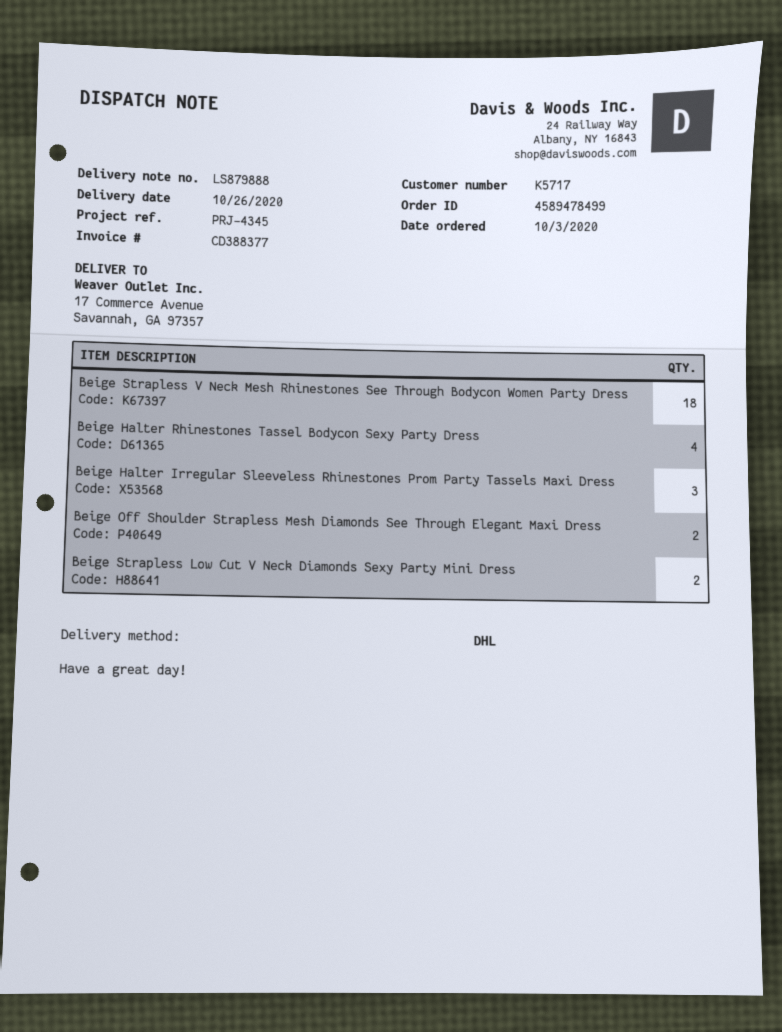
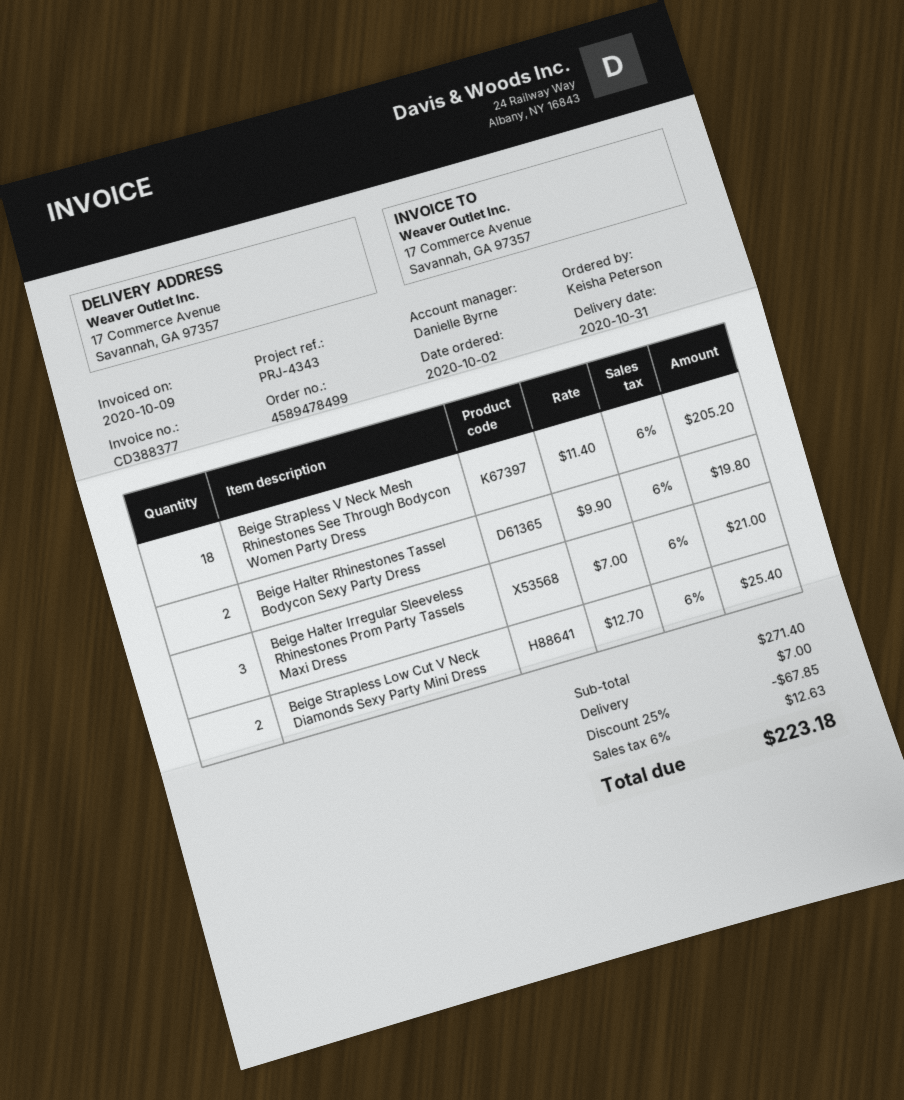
order date: 2020-10-03 -> 2020-10-02
delivery date: 2020-10-26 -> 2020-10-31
reference: PRJ-4345 -> PRJ-4343
Beige Halter Rhinestones Tassel Bodycon Sexy Party Dress: 4 -> 2
Beige Off Shoulder Strapless Mesh Diamonds See Through Elegant Maxi Dress: 2 -> none

